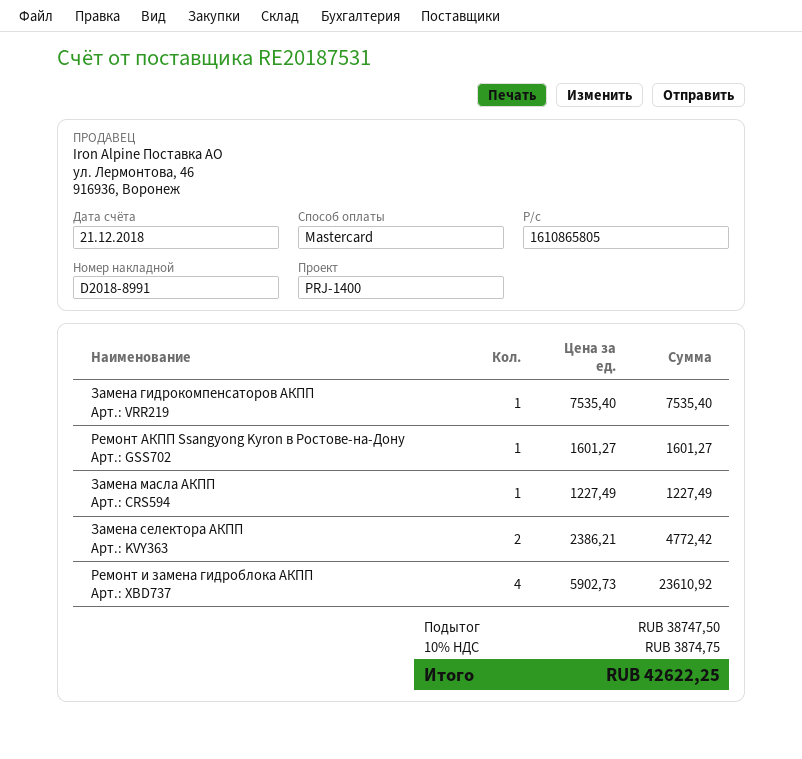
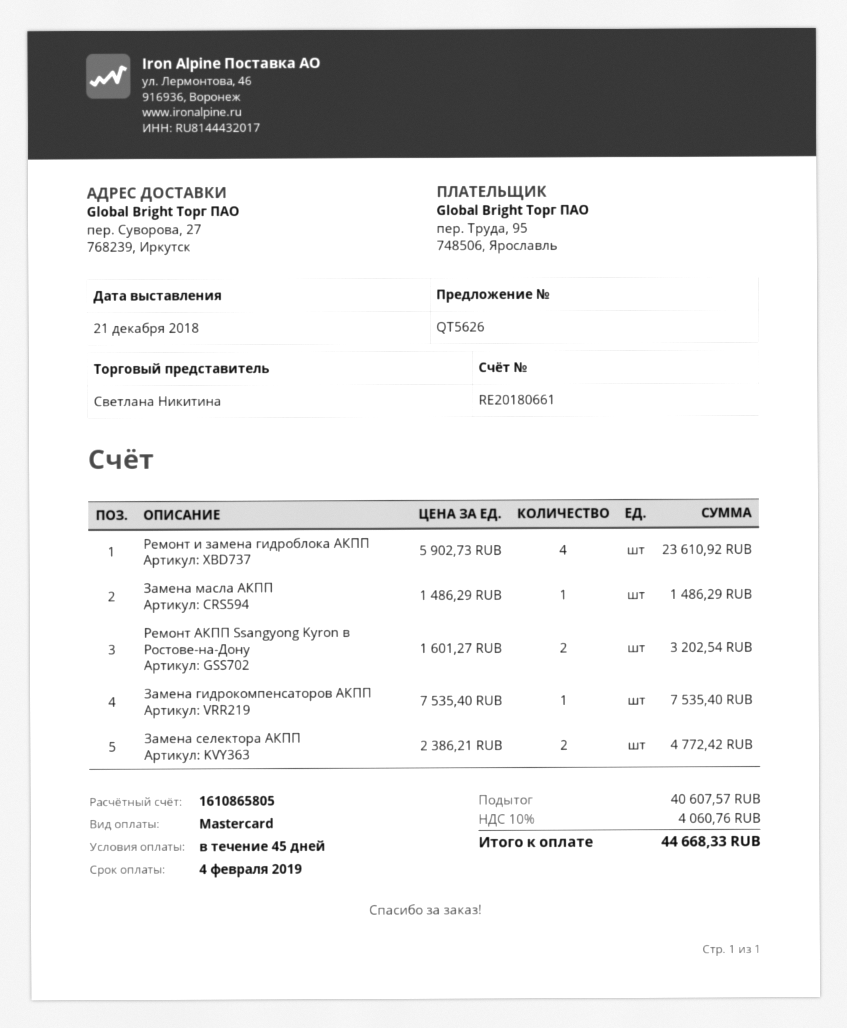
invoice number: RE20187531 -> RE20180661
Ремонт АКПП Ssangyong Kyron в Ростове-на-Дону: 1 x 1601.27 = 1601.27 -> 2 x 1601.27 = 3202.54
Замена масла АКПП: 1 x 1227.49 = 1227.49 -> 1 x 1486.29 = 1486.29
subtotal: 38747.50 -> 40607.57
tax: 10% = 3874.75 -> 10% = 4060.76
total: 42622.25 -> 44668.33

